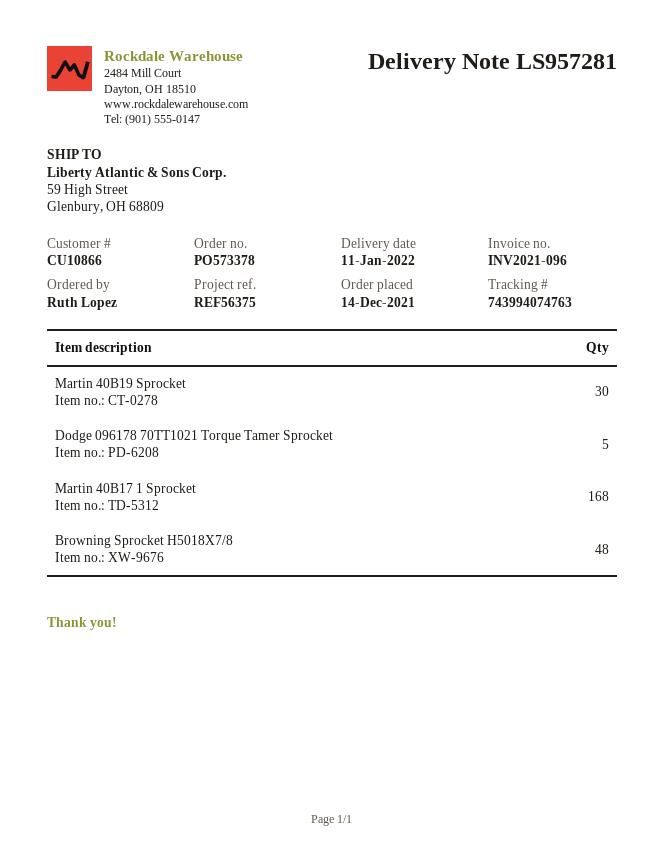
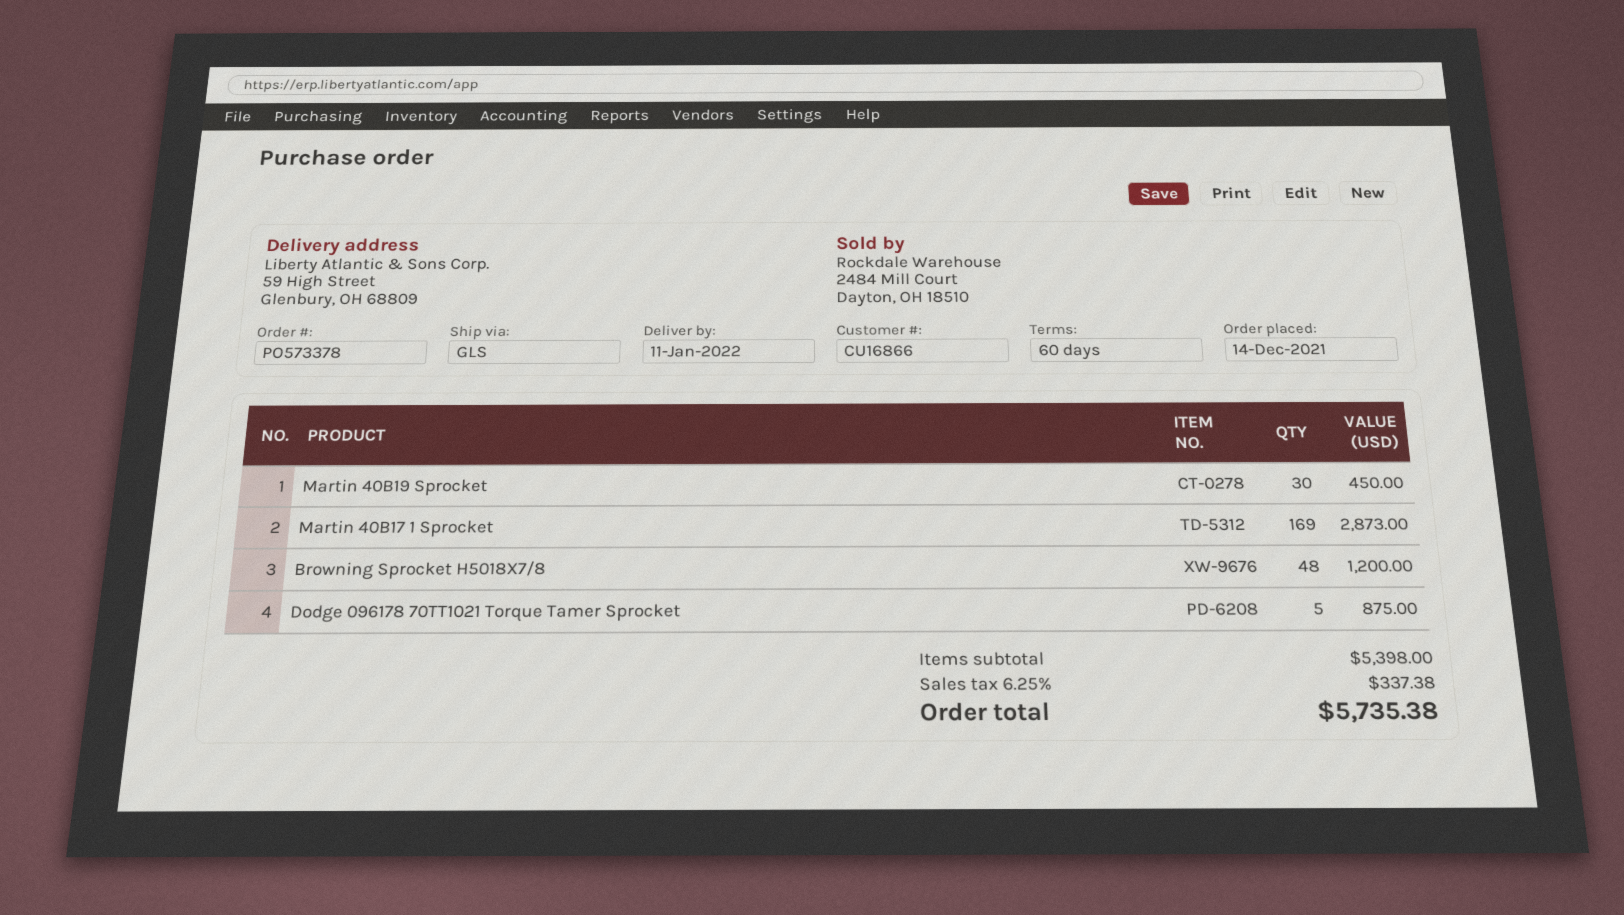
customer number: CU10866 -> CU16866
Martin 40B17 1 Sprocket: 168 -> 169

